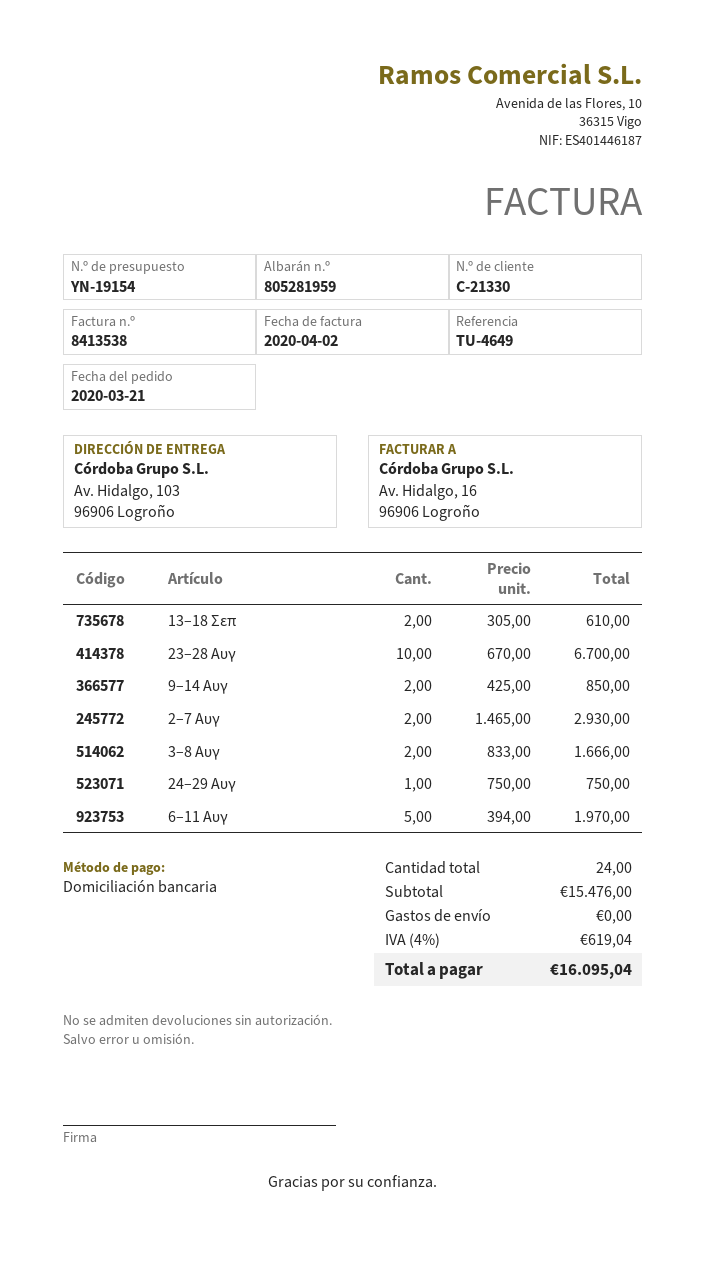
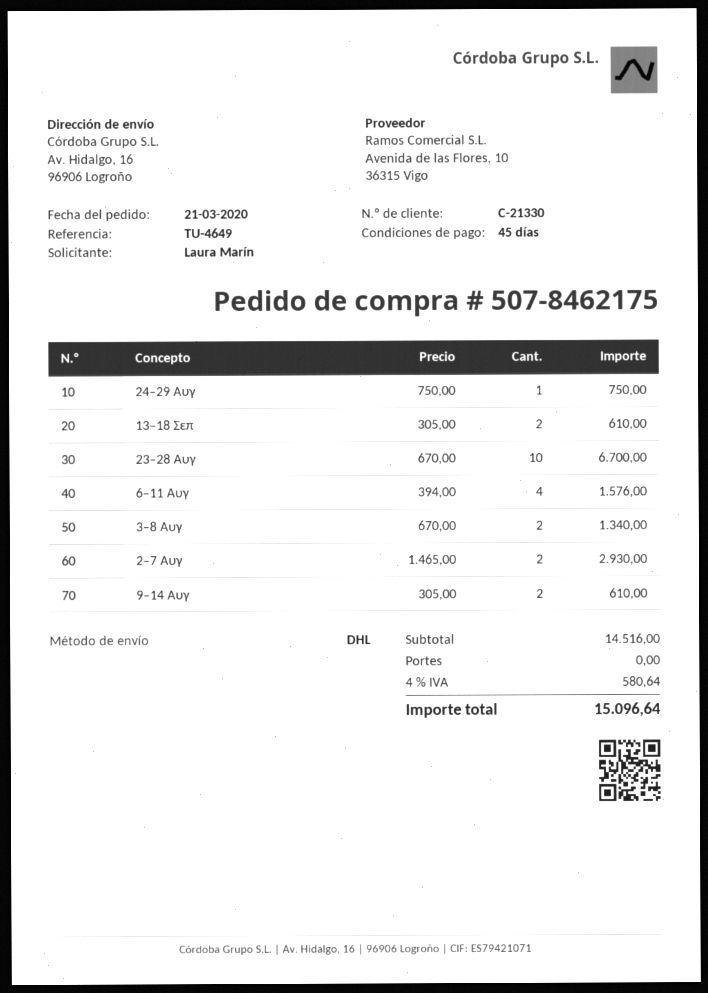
ship to: Av. Hidalgo, 103, 96906 Logroño -> Av. Hidalgo, 16, 96906 Logroño
9–14 Αυγ: 2 x 425.00 = 850.00 -> 2 x 305.00 = 610.00
3–8 Αυγ: 2 x 833.00 = 1666.00 -> 2 x 670.00 = 1340.00
6–11 Αυγ: 5 x 394.00 = 1970.00 -> 4 x 394.00 = 1576.00
subtotal: 15476.00 -> 14516.00
tax: 4% = 619.04 -> 4% = 580.64
total: 16095.04 -> 15096.64

